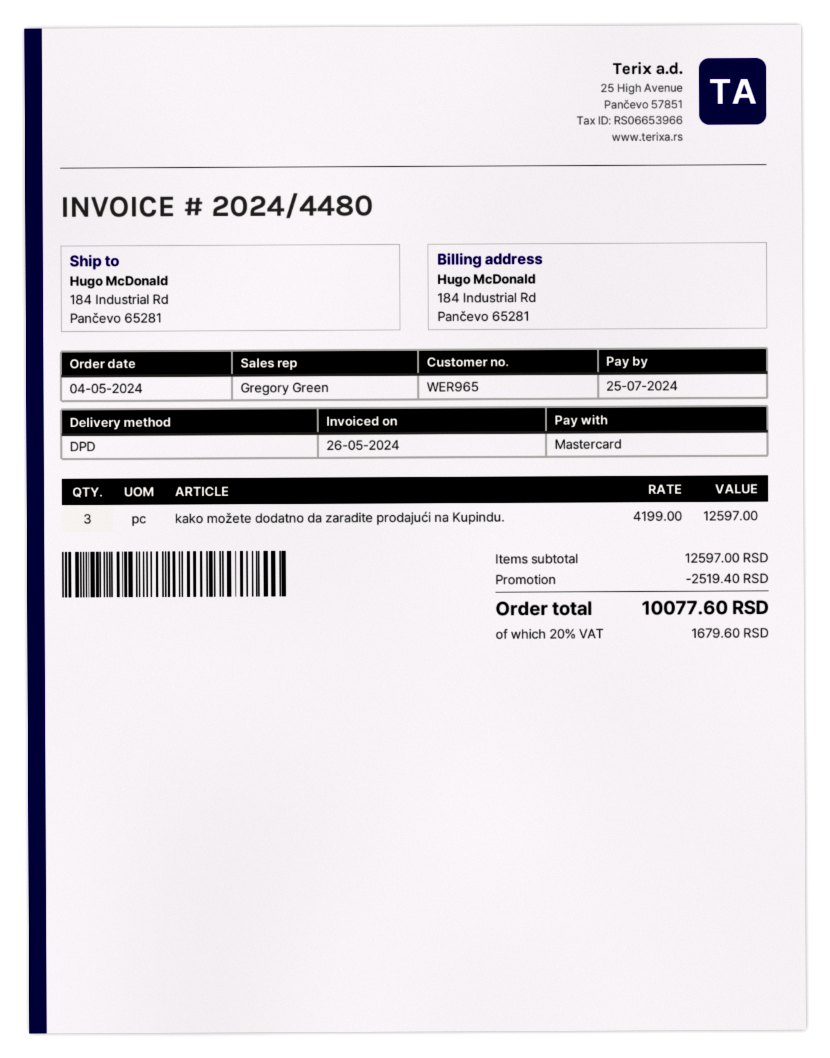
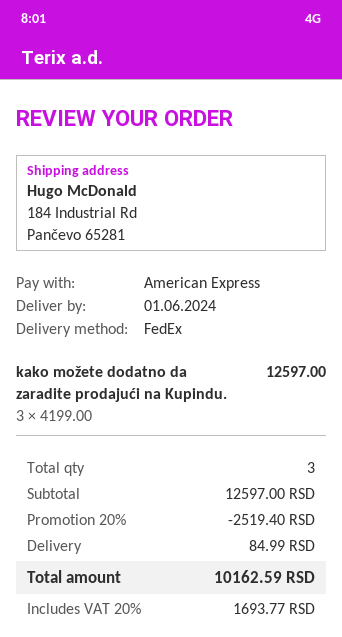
payment method: Mastercard -> American Express
shipping method: DPD -> FedEx
shipping: none -> 84.99
tax: 20% = 1679.60 -> 20% = 1693.77
total: 10077.60 -> 10162.59

